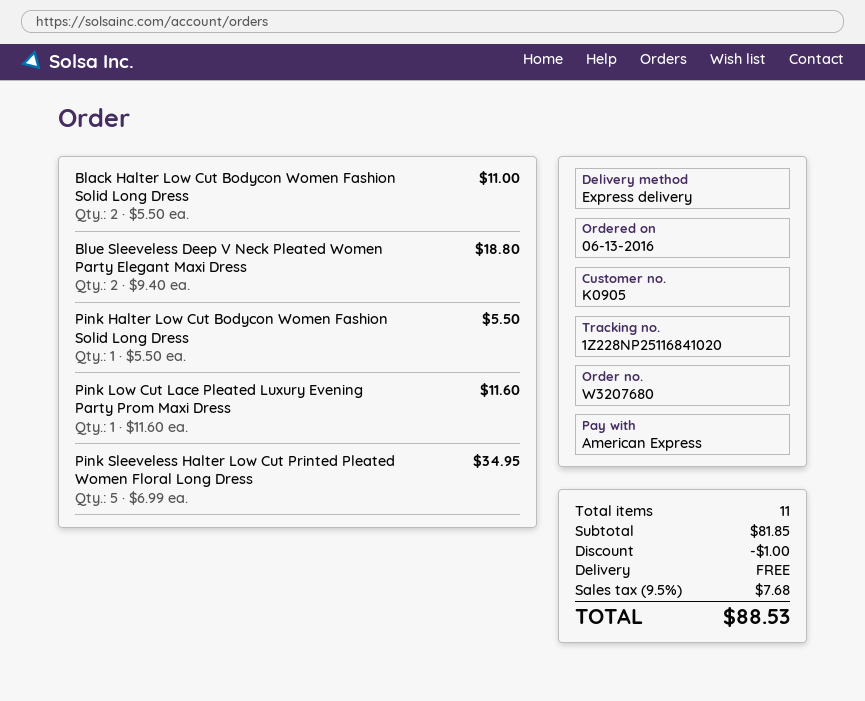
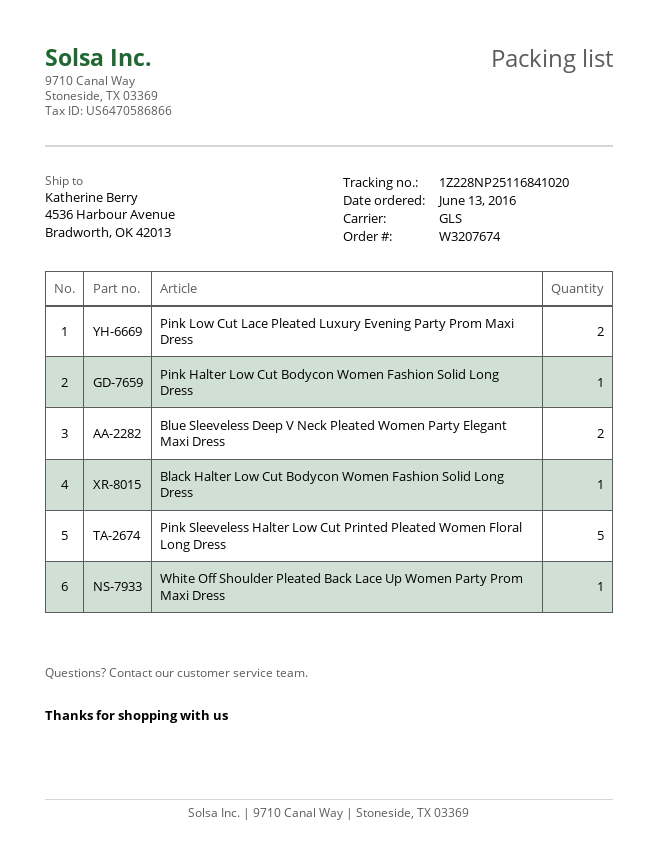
order number: W3207680 -> W3207674
shipping method: express -> GLS
Black Halter Low Cut Bodycon Women Fashion Solid Long Dress: 2 -> 1
Pink Low Cut Lace Pleated Luxury Evening Party Prom Maxi Dress: 1 -> 2
White Off Shoulder Pleated Back Lace Up Women Party Prom Maxi Dress: none -> 1

